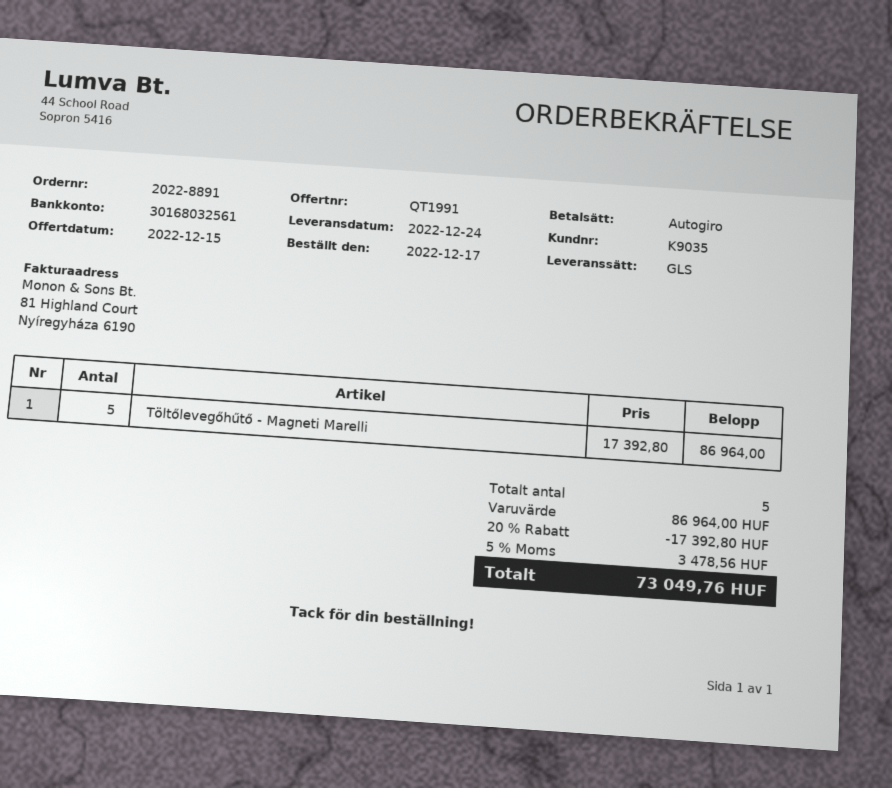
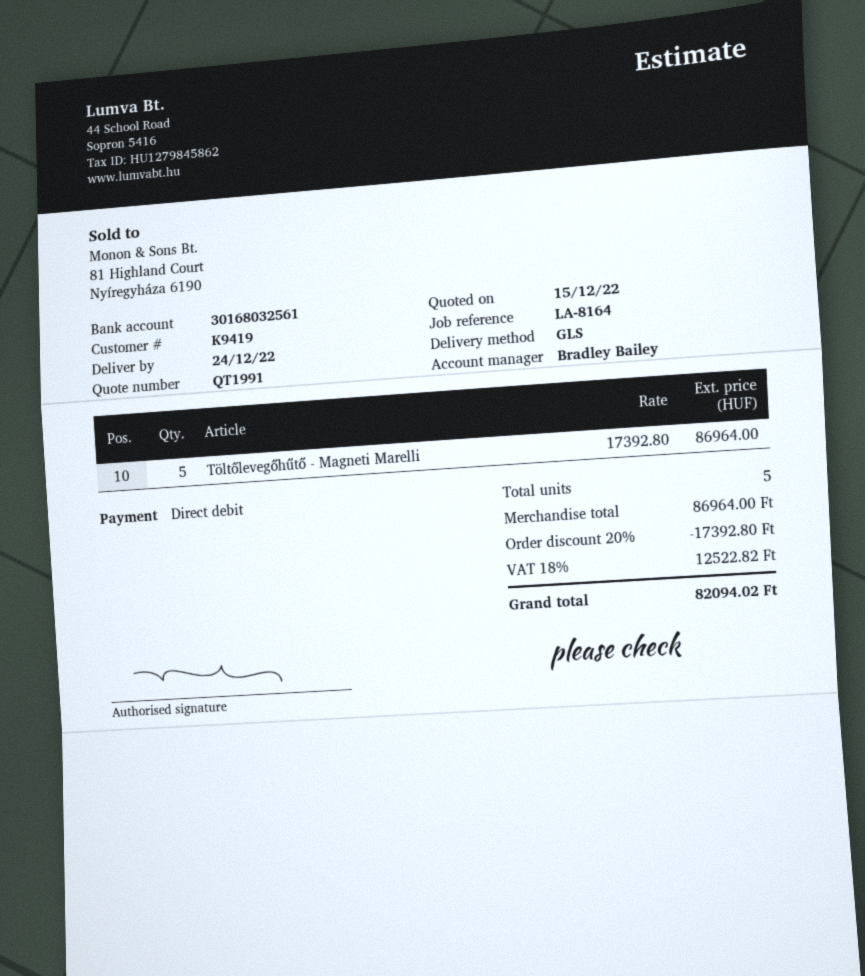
customer number: K9035 -> K9419
tax: 5% = 3478.56 -> 18% = 12522.82
total: 73049.76 -> 82094.02

